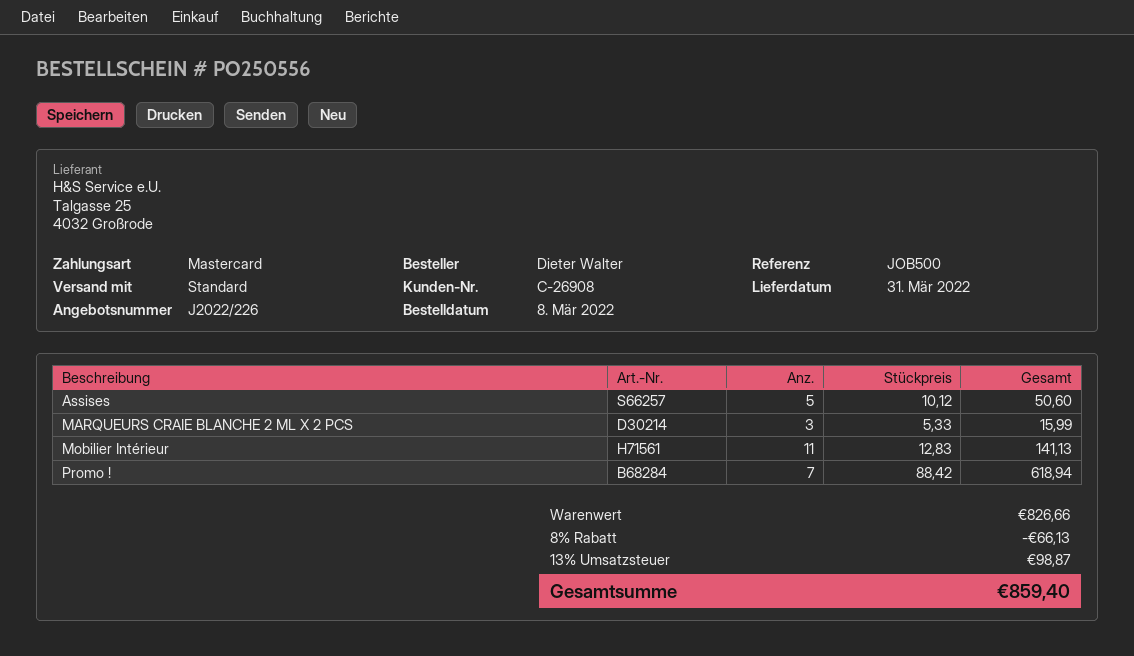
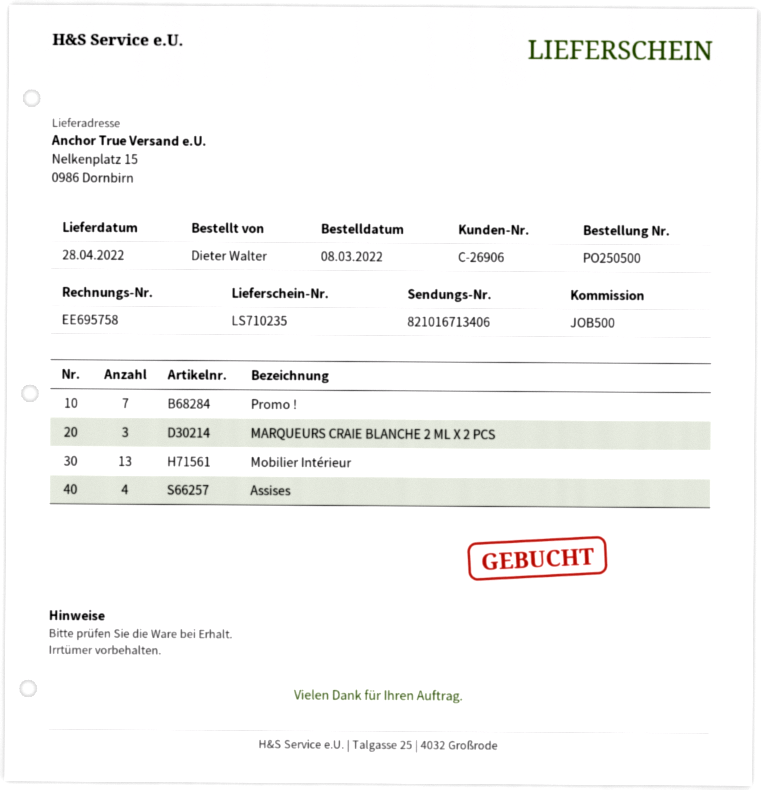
order number: PO250556 -> PO250500
delivery date: 2022-03-31 -> 2022-04-28
customer number: C-26908 -> C-26906
Assises: 5 -> 4
Mobilier Intérieur: 11 -> 13

